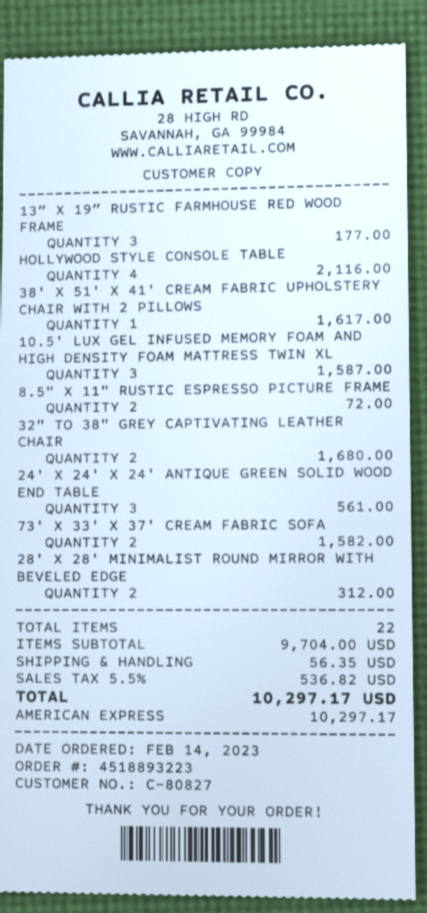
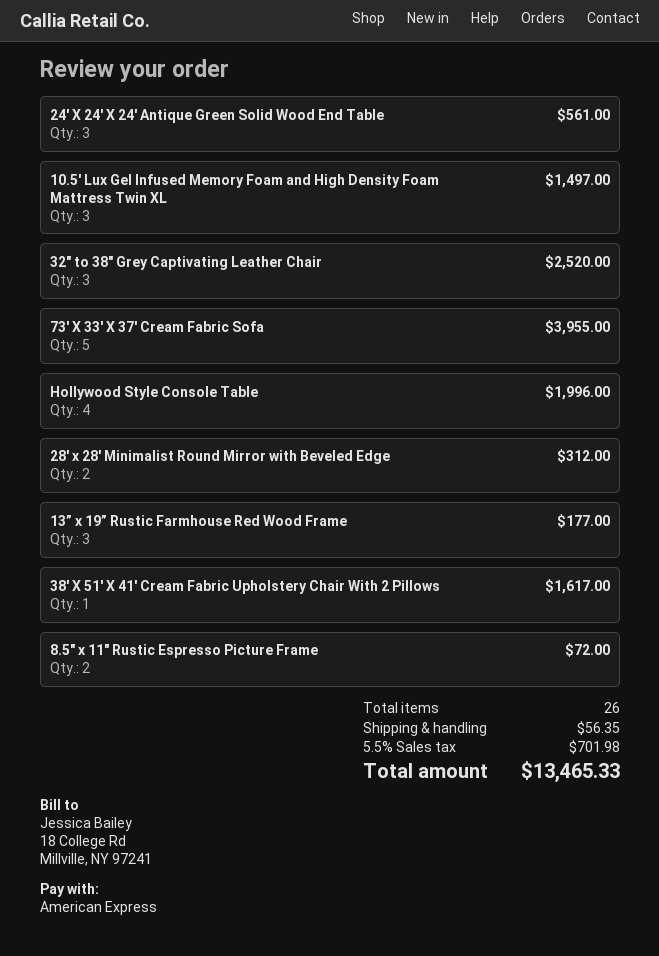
HOLLYWOOD STYLE CONSOLE TABLE: 4 for 2116.00 -> 4 for 1996.00
10.5' LUX GEL INFUSED MEMORY FOAM AND HIGH DENSITY FOAM MATTRESS TWIN XL: 3 for 1587.00 -> 3 for 1497.00
32" TO 38" GREY CAPTIVATING LEATHER CHAIR: 2 for 1680.00 -> 3 for 2520.00
73' X 33' X 37' CREAM FABRIC SOFA: 2 for 1582.00 -> 5 for 3955.00
total quantity: 22 -> 26
tax: 5.5% = 536.82 -> 5.5% = 701.98
total: 10297.17 -> 13465.33

